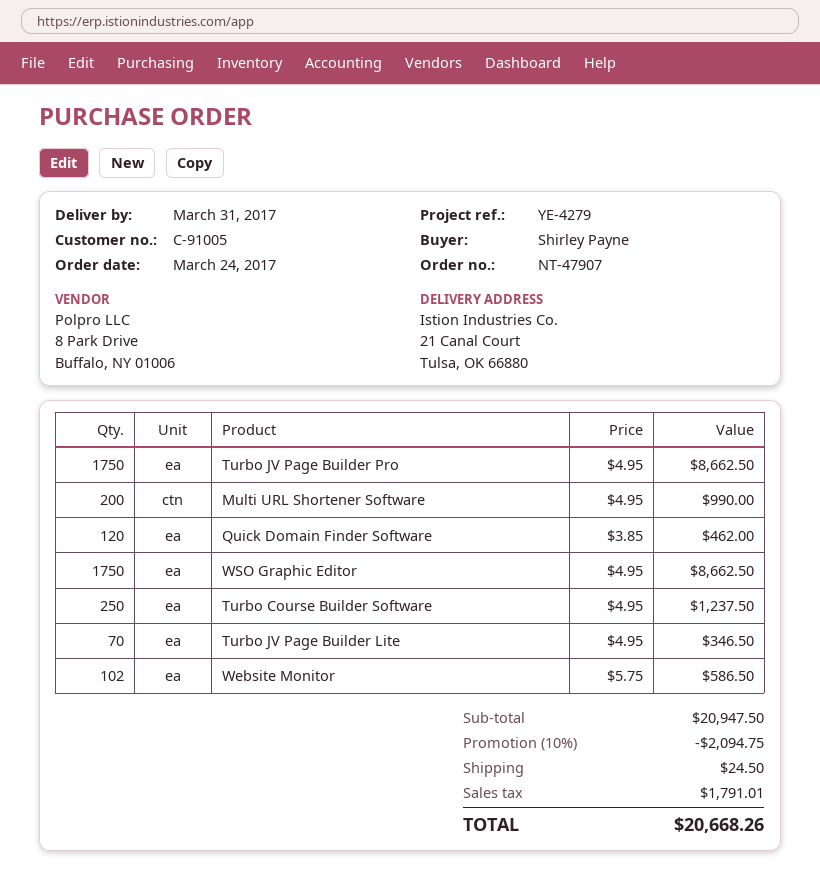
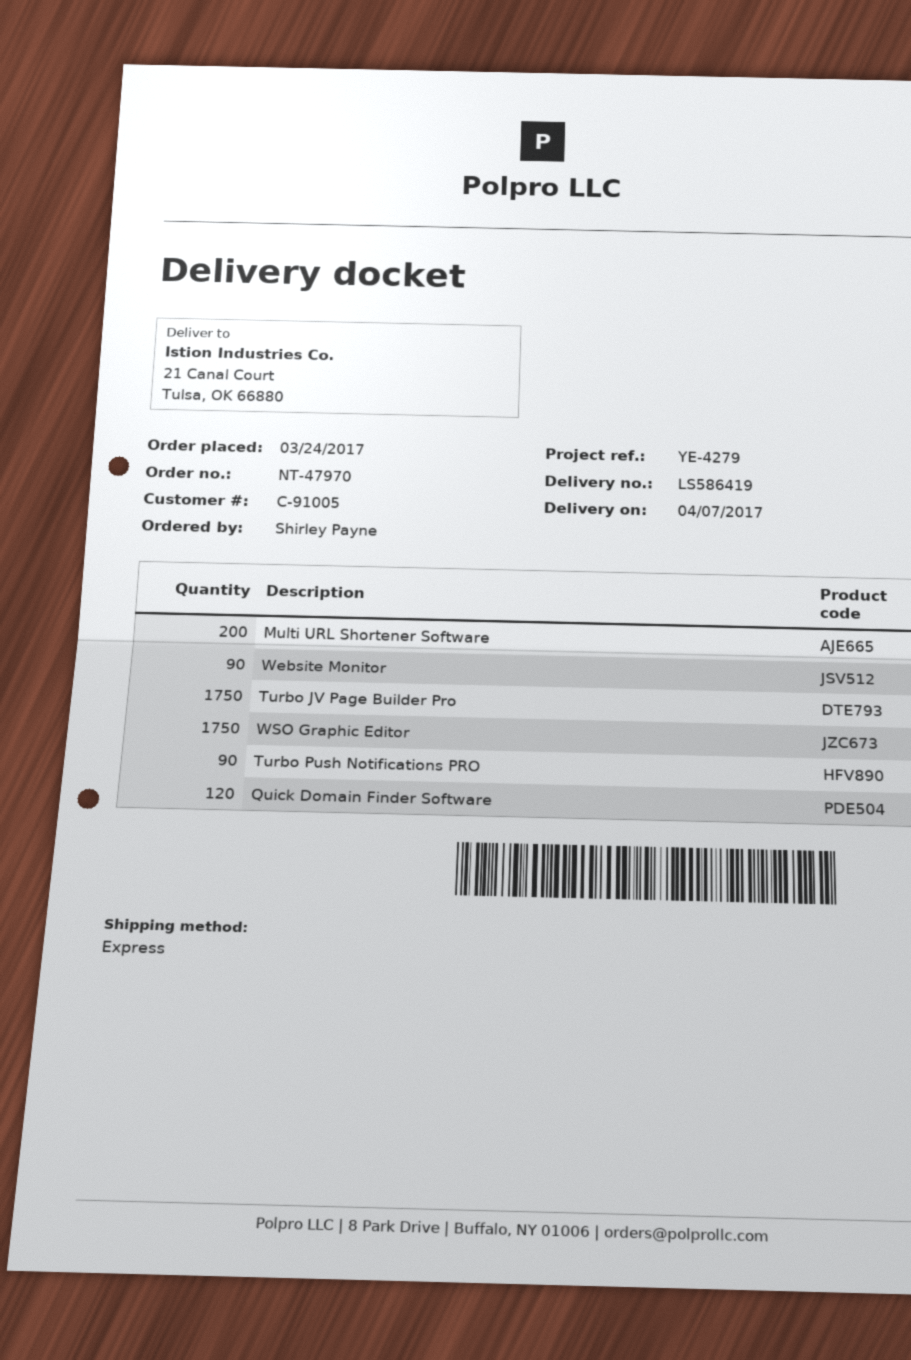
order number: NT-47907 -> NT-47970
delivery date: 2017-03-31 -> 2017-04-07
Turbo Course Builder Software: 250 -> none
Turbo JV Page Builder Lite: 70 -> none
Website Monitor: 102 -> 90
Turbo Push Notifications PRO: none -> 90

